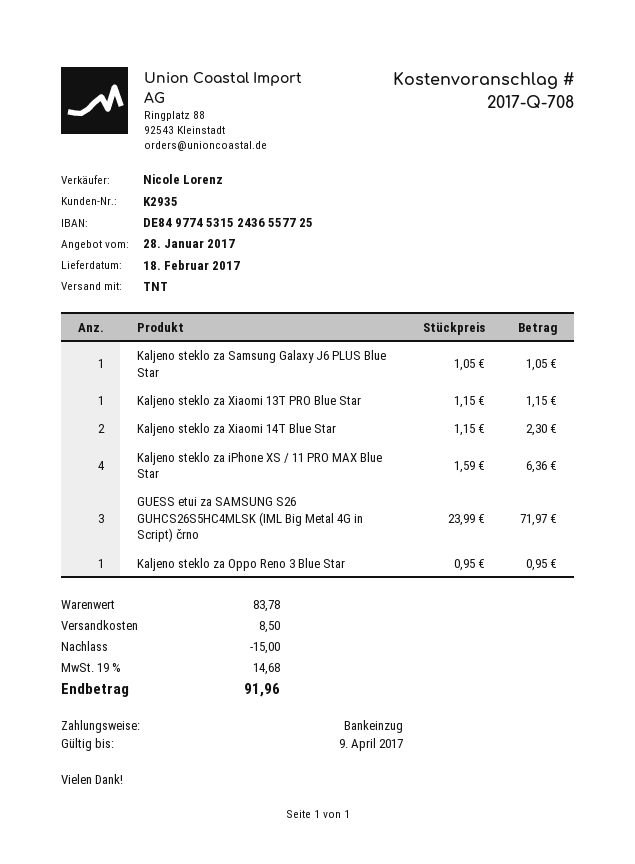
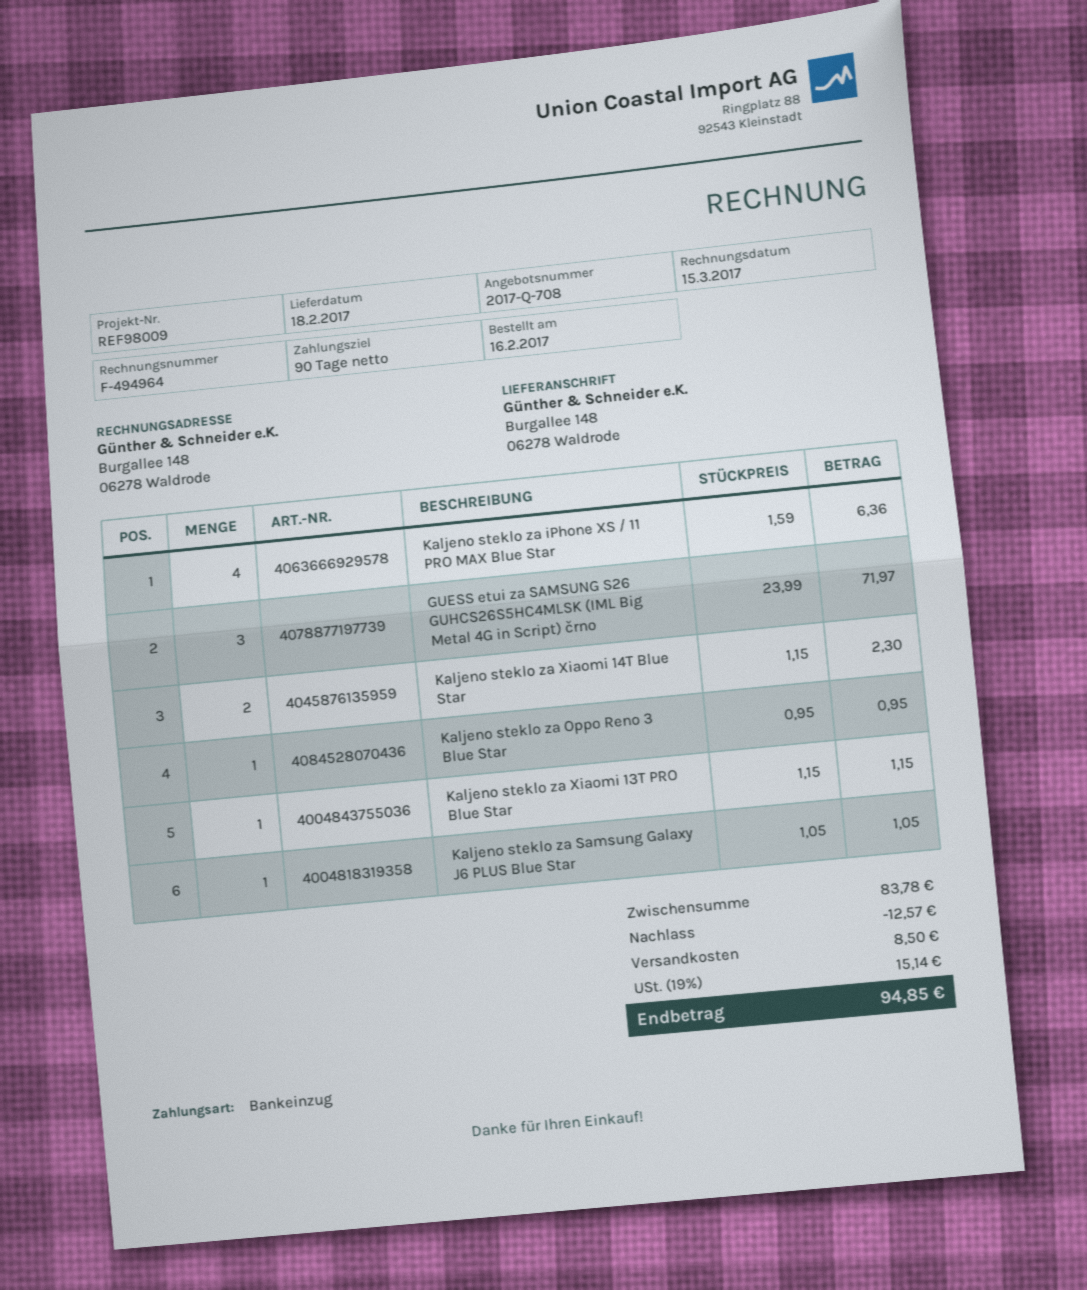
discount: 15.00 -> 12.57
tax: 19% = 14.68 -> 19% = 15.14
total: 91.96 -> 94.85

